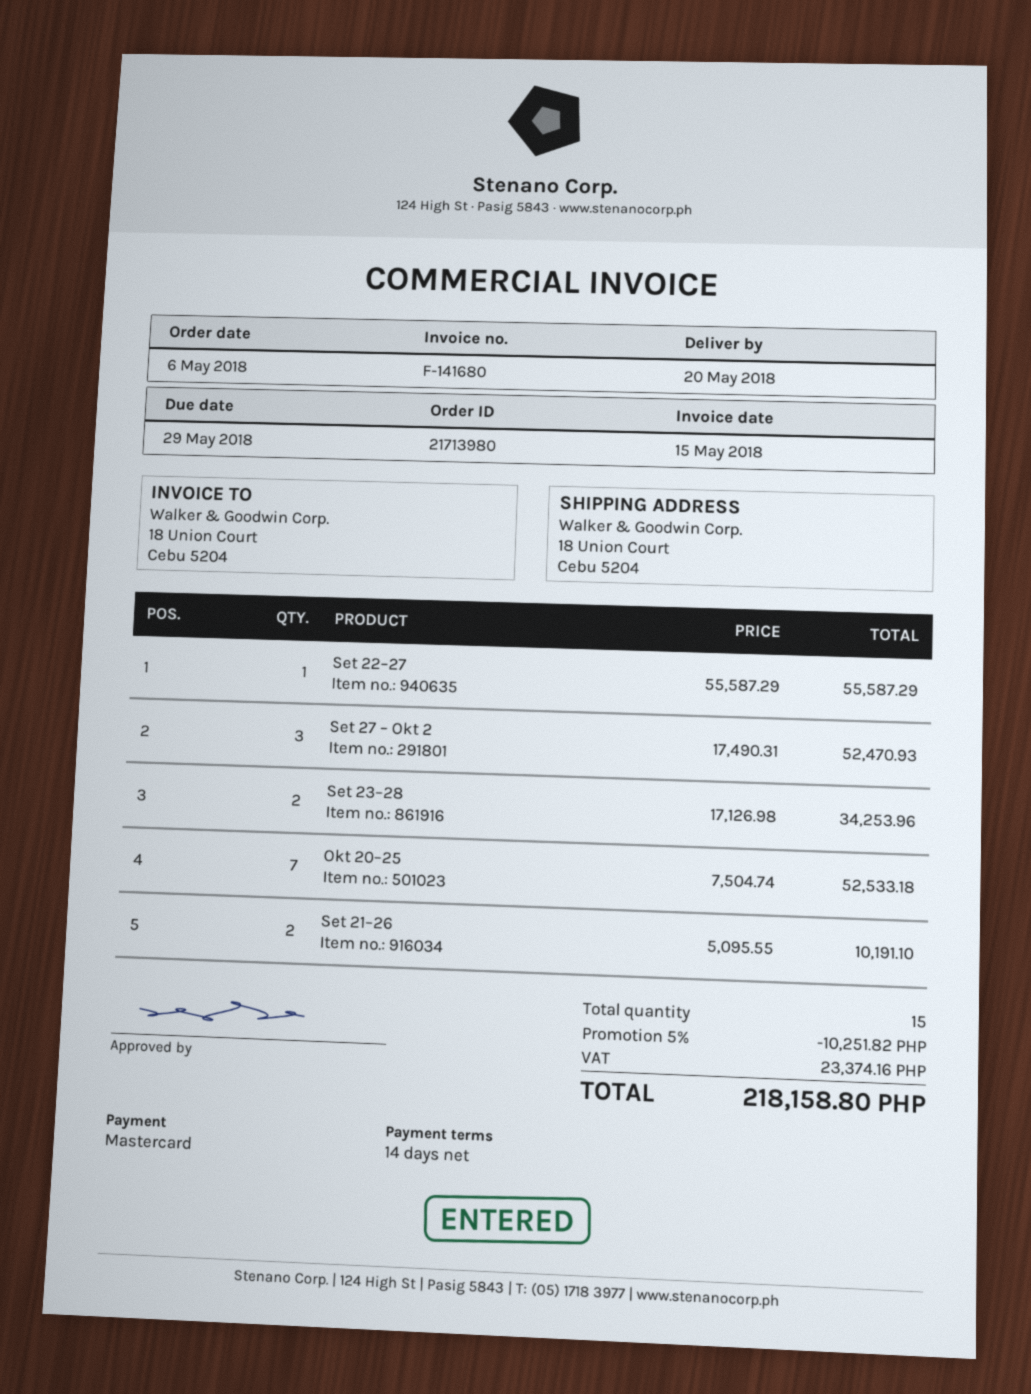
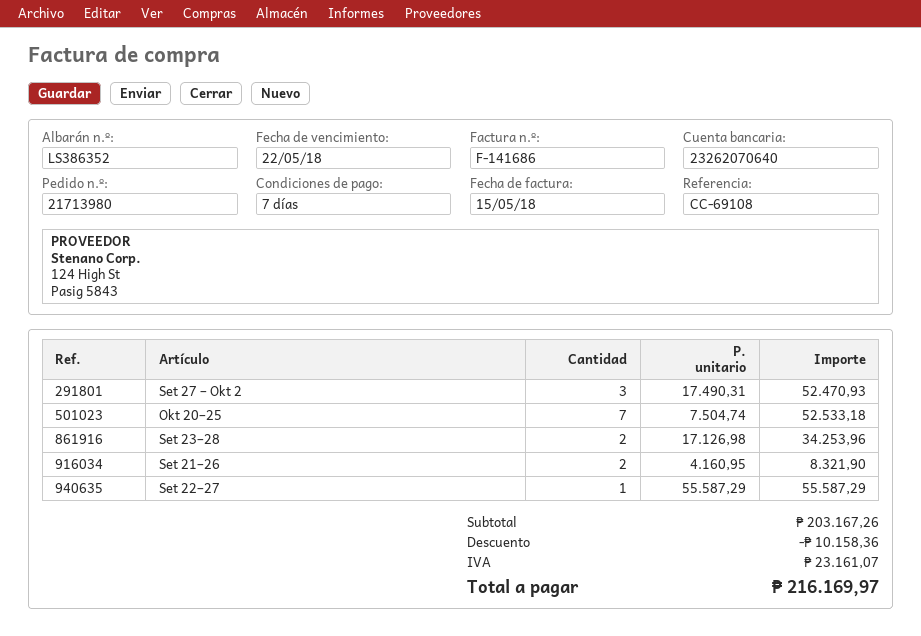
invoice number: F-141680 -> F-141686
payment terms: 14 days -> 7 days
due date: 2018-05-29 -> 2018-05-22
Set 21–26: 2 x 5095.55 = 10191.10 -> 2 x 4160.95 = 8321.90
discount: 10251.82 -> 10158.36
tax: 23374.16 -> 23161.07
total: 218158.80 -> 216169.97

